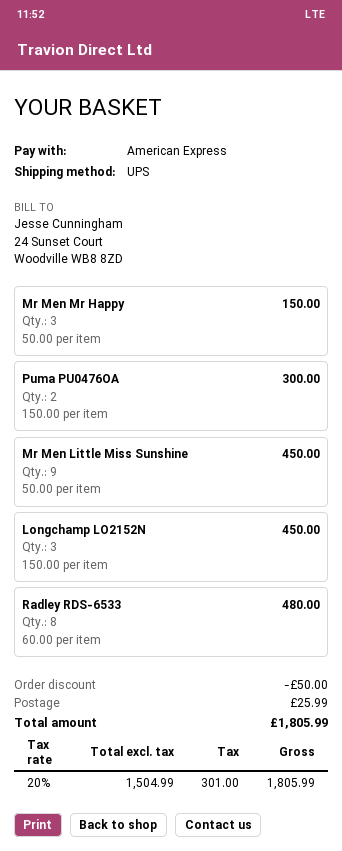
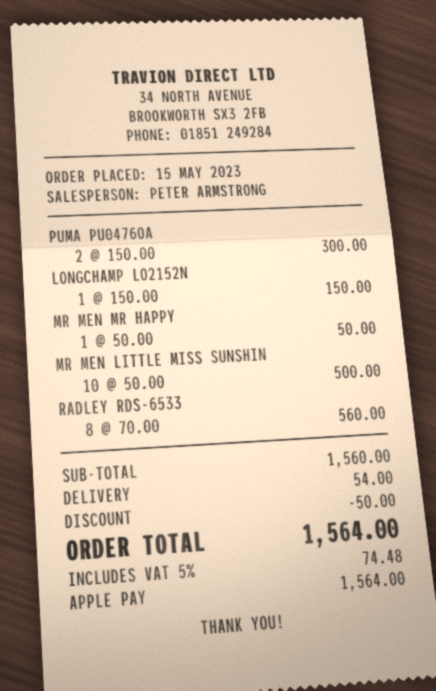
payment method: American Express -> Apple Pay
Mr Men Mr Happy: 3 x 50.00 = 150.00 -> 1 x 50.00 = 50.00
Mr Men Little Miss Sunshine: 9 x 50.00 = 450.00 -> 10 x 50.00 = 500.00
Longchamp LO2152N: 3 x 150.00 = 450.00 -> 1 x 150.00 = 150.00
Radley RDS-6533: 8 x 60.00 = 480.00 -> 8 x 70.00 = 560.00
shipping: 25.99 -> 54.00
tax: 20% = 301.00 -> 5% = 74.48
total: 1805.99 -> 1564.00

